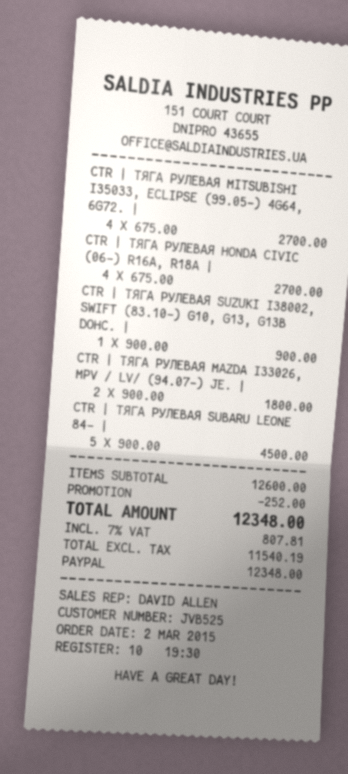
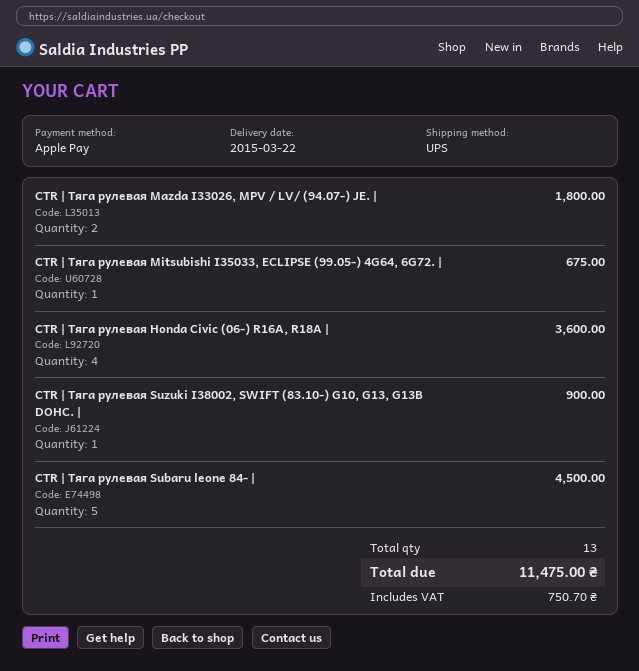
payment method: PayPal -> Apple Pay
CTR | ТЯГА РУЛЕВАЯ MITSUBISHI I35033, ECLIPSE (99.05-) 4G64, 6G72. |: 4 for 2700.00 -> 1 for 675.00
CTR | ТЯГА РУЛЕВАЯ HONDA CIVIC (06-) R16A, R18A |: 4 for 2700.00 -> 4 for 3600.00
discount: 252.00 -> none
tax: 807.81 -> 750.70
total: 12348.00 -> 11475.00

